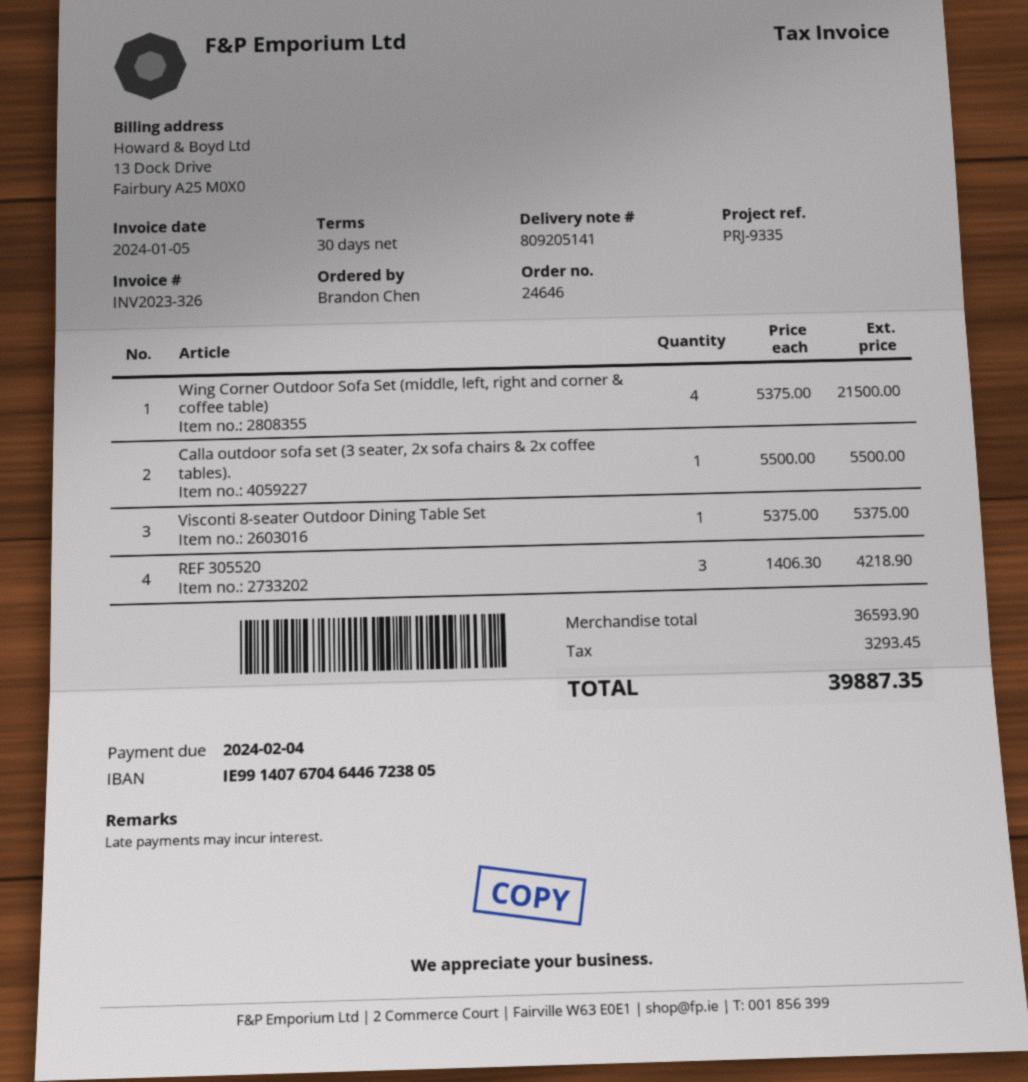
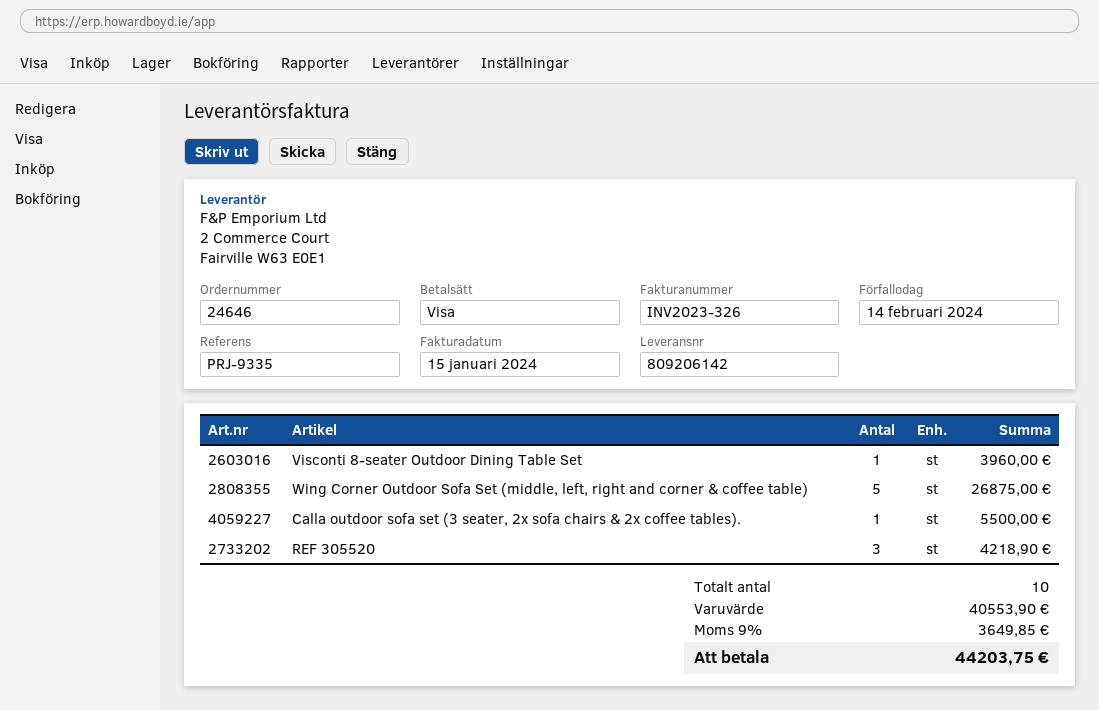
delivery note number: 809205141 -> 809206142
invoice date: 2024-01-05 -> 2024-01-15
due date: 2024-02-04 -> 2024-02-14
Wing Corner Outdoor Sofa Set (middle, left, right and corner & coffee table): 4 for 21500.00 -> 5 for 26875.00
Visconti 8-seater Outdoor Dining Table Set: 1 for 5375.00 -> 1 for 3960.00
subtotal: 36593.90 -> 40553.90
tax: 3293.45 -> 3649.85
total: 39887.35 -> 44203.75

